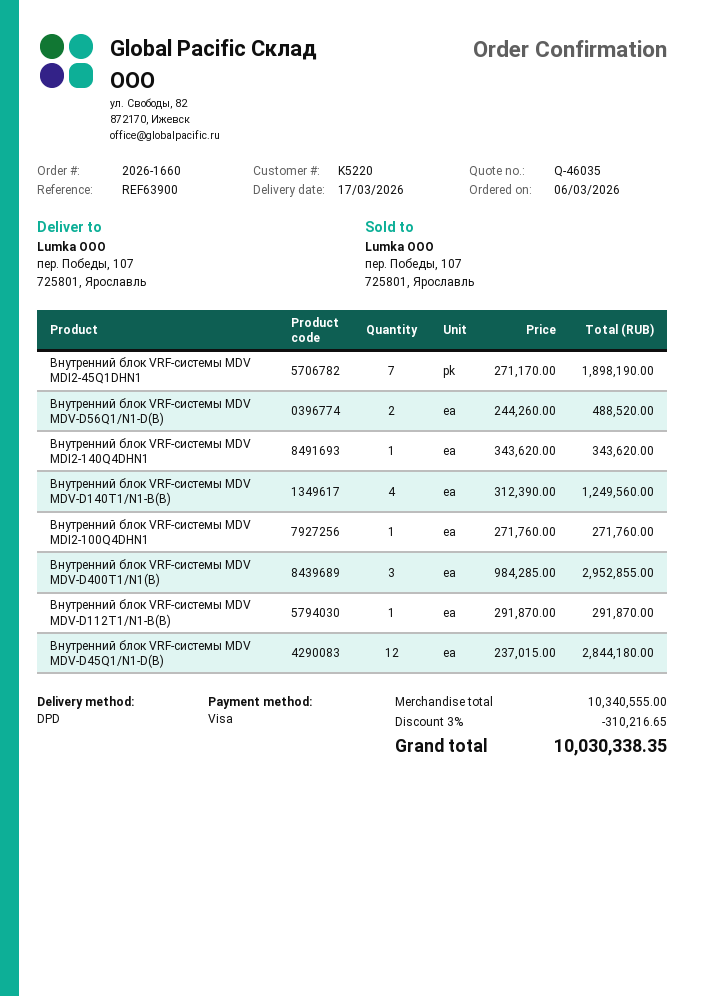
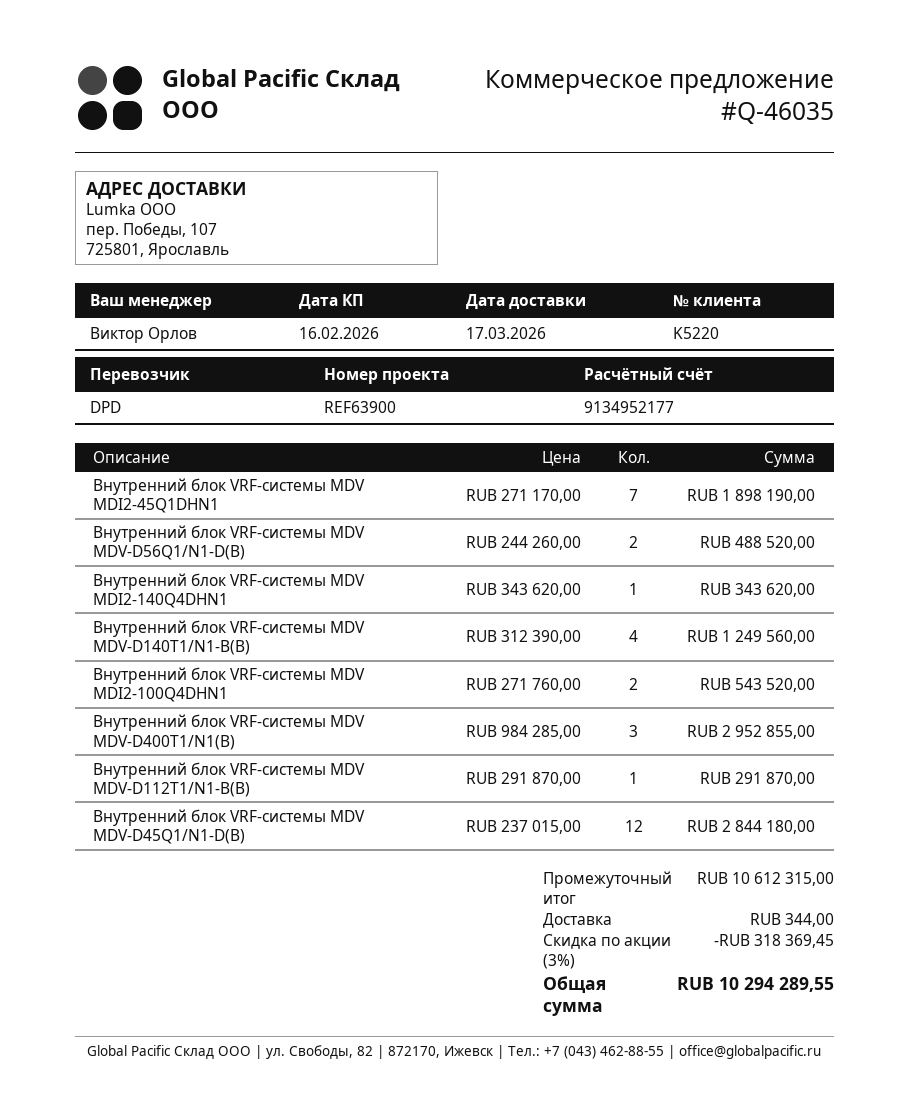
Внутренний блок VRF-системы MDV MDI2-100Q4DHN1: 1 x 271760.00 = 271760.00 -> 2 x 271760.00 = 543520.00
subtotal: 10340555.00 -> 10612315.00
discount: 3% = 310216.65 -> 3% = 318369.45
shipping: none -> 344.00
total: 10030338.35 -> 10294289.55

